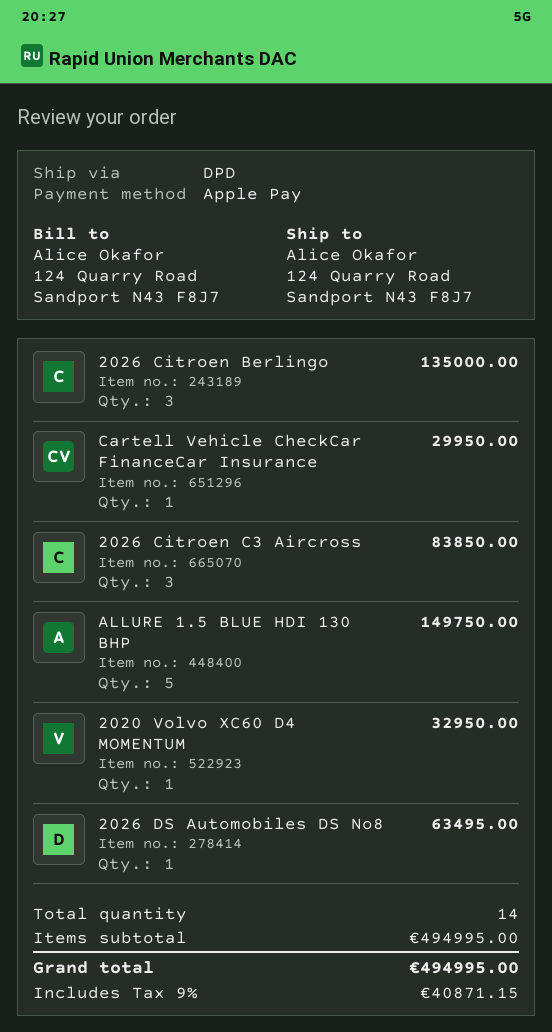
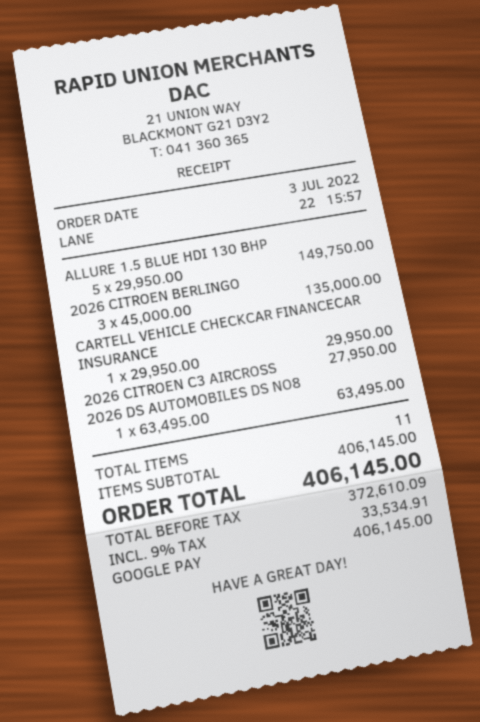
payment method: Apple Pay -> Google Pay
2026 Citroen C3 Aircross: 3 for 83850.00 -> 1 for 27950.00
2020 Volvo XC60 D4 MOMENTUM: 1 for 32950.00 -> none
total quantity: 14 -> 11
subtotal: 494995.00 -> 406145.00
tax: 9% = 40871.15 -> 9% = 33534.91
total: 494995.00 -> 406145.00

